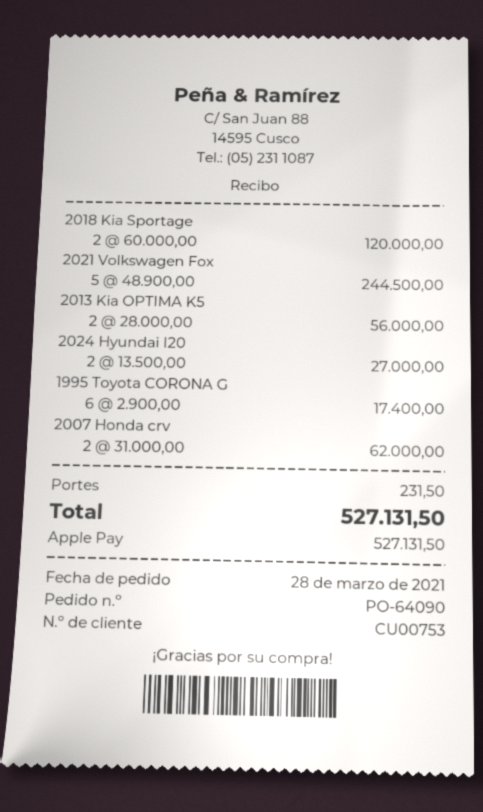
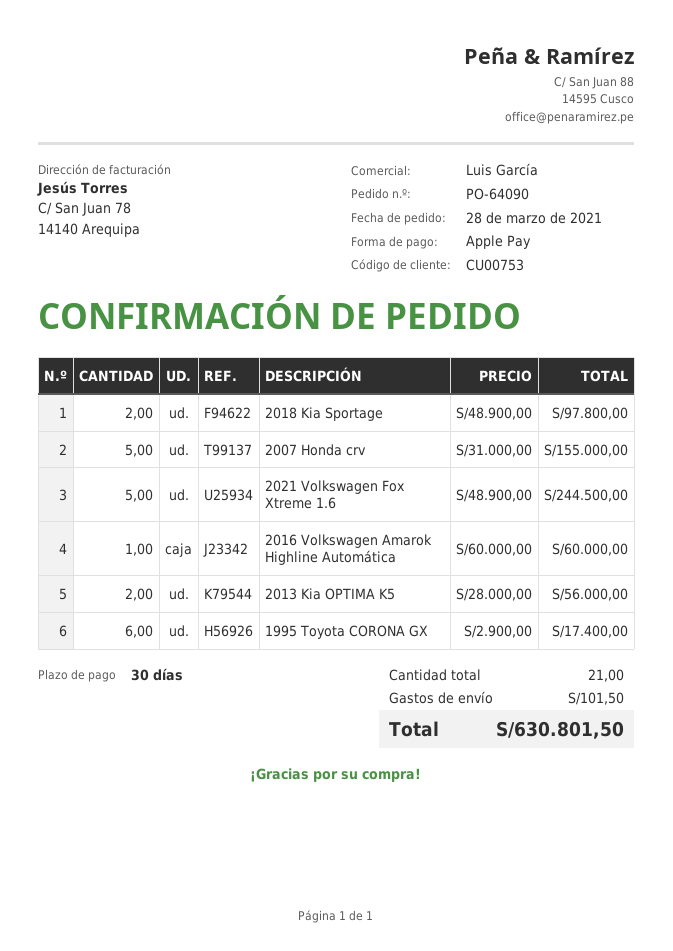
2018 Kia Sportage: 2 x 60000.00 = 120000.00 -> 2 x 48900.00 = 97800.00
2024 Hyundai I20: 2 x 13500.00 = 27000.00 -> none
2007 Honda crv: 2 x 31000.00 = 62000.00 -> 5 x 31000.00 = 155000.00
2016 Volkswagen Amarok Highline Automática: none -> 1 x 60000.00 = 60000.00
shipping: 231.50 -> 101.50
total: 527131.50 -> 630801.50

